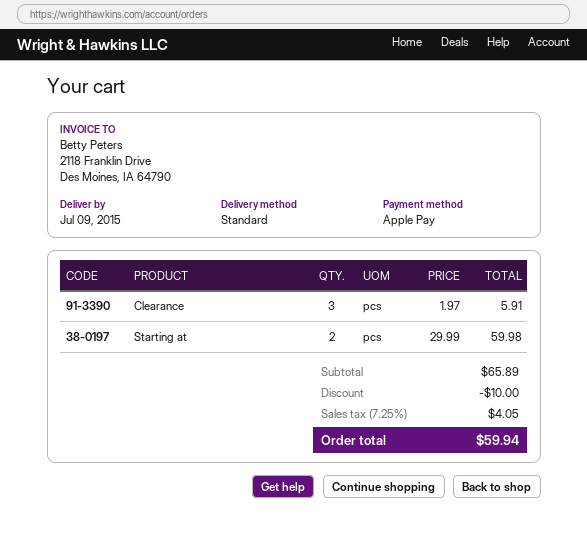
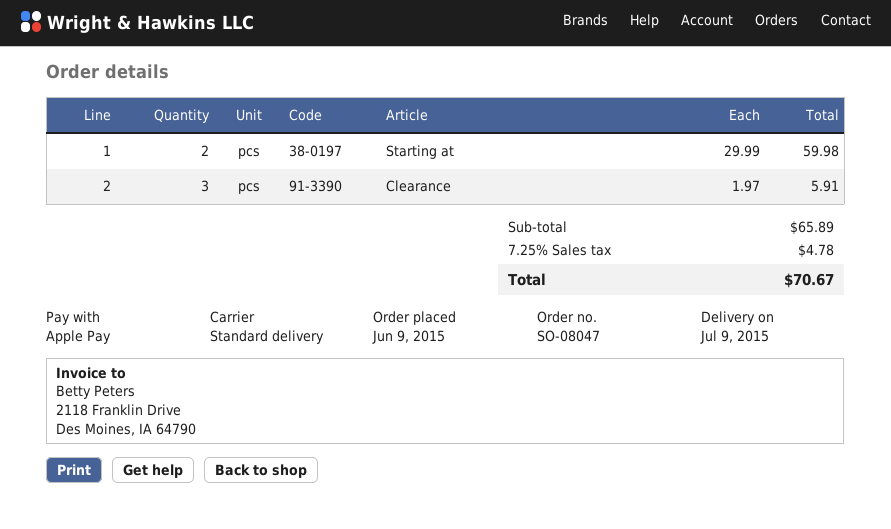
discount: 10.00 -> none
tax: 7.25% = 4.05 -> 7.25% = 4.78
total: 59.94 -> 70.67

